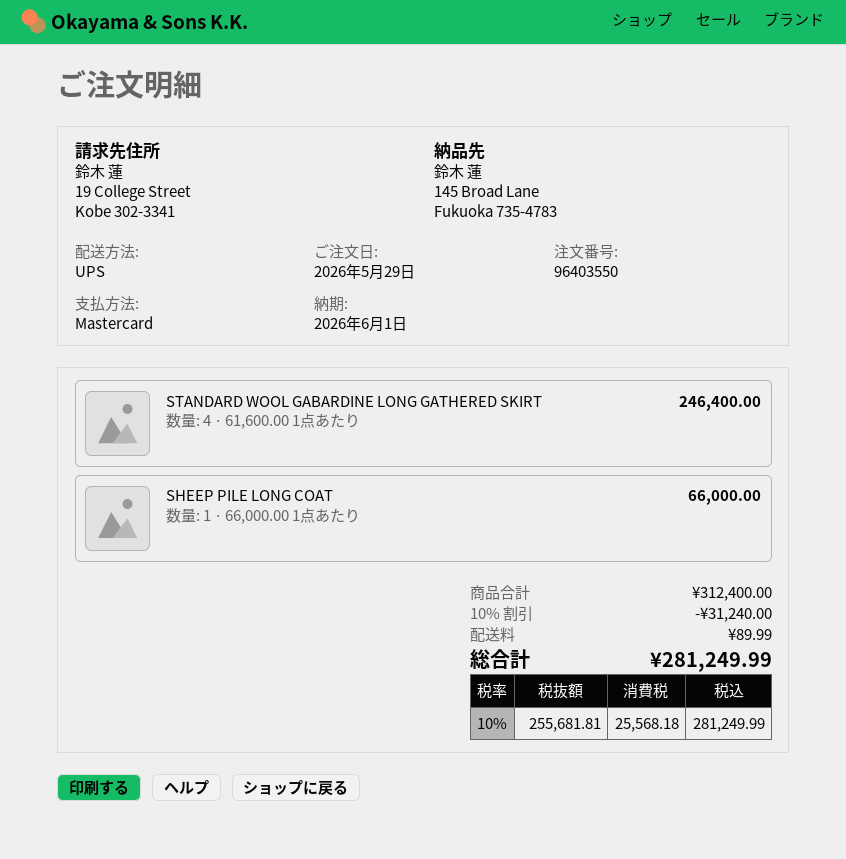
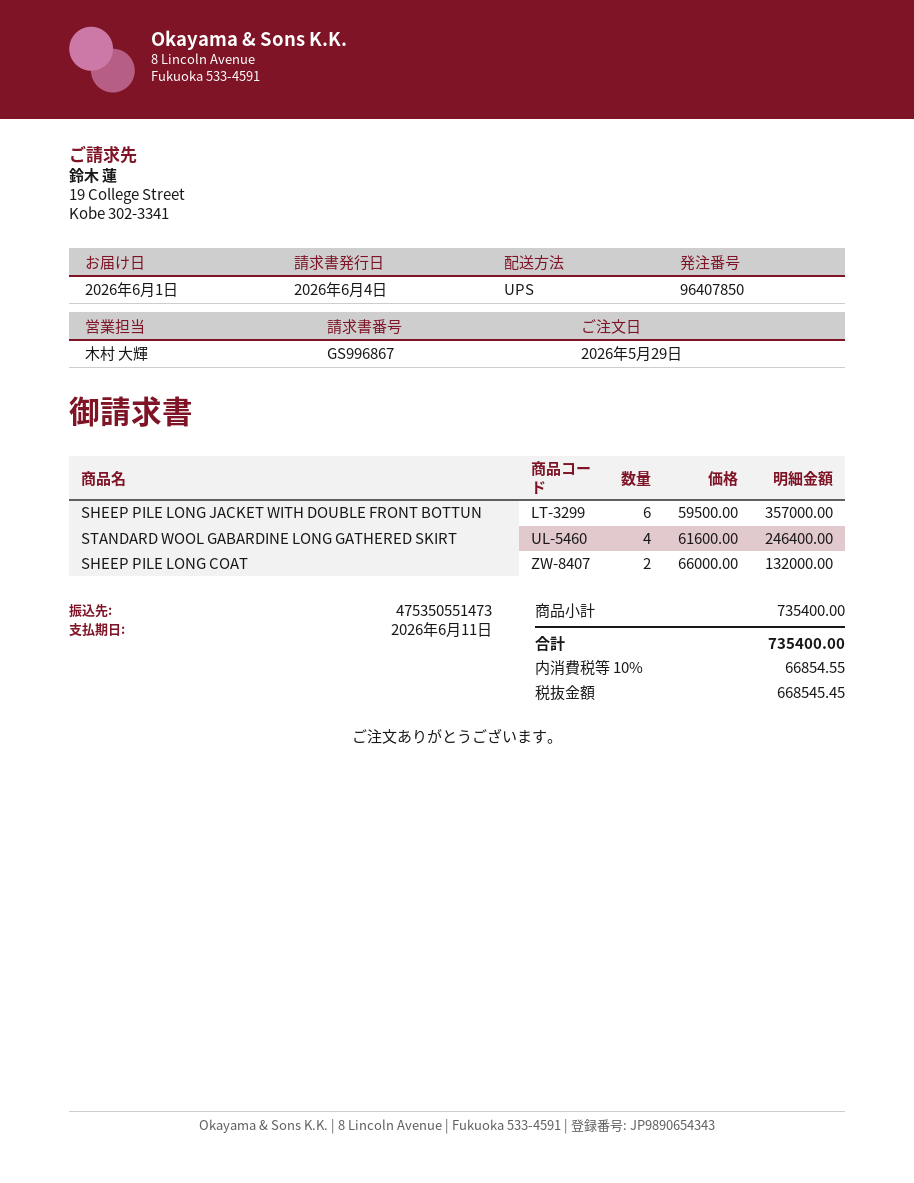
order number: 96403550 -> 96407850
SHEEP PILE LONG COAT: 1 x 66000.00 = 66000.00 -> 2 x 66000.00 = 132000.00
SHEEP PILE LONG JACKET WITH DOUBLE FRONT BOTTUN: none -> 6 x 59500.00 = 357000.00
subtotal: 312400.00 -> 735400.00
discount: 10% = 31240.00 -> none
shipping: 89.99 -> none
net: 255681.81 -> 668545.45
tax: 10% = 25568.18 -> 10% = 66854.55
total: 281249.99 -> 735400.00

